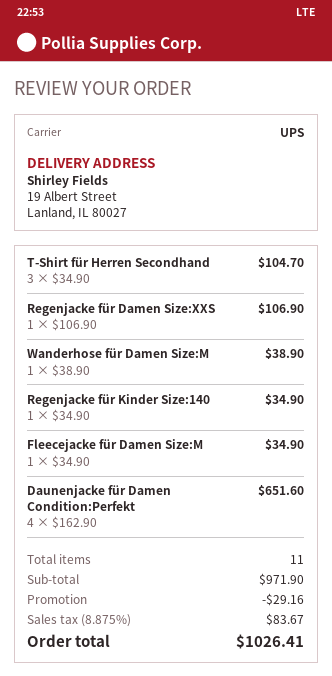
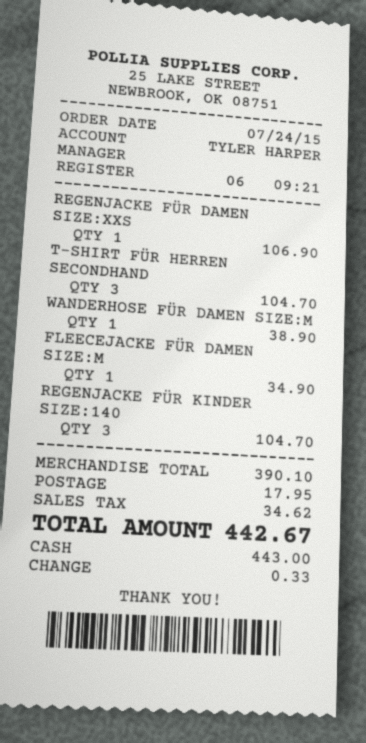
Regenjacke für Kinder Size:140: 1 for 34.90 -> 3 for 104.70
Daunenjacke für Damen Condition:Perfekt: 4 for 651.60 -> none
subtotal: 971.90 -> 390.10
discount: 29.16 -> none
shipping: none -> 17.95
tax: 83.67 -> 34.62
total: 1026.41 -> 442.67

